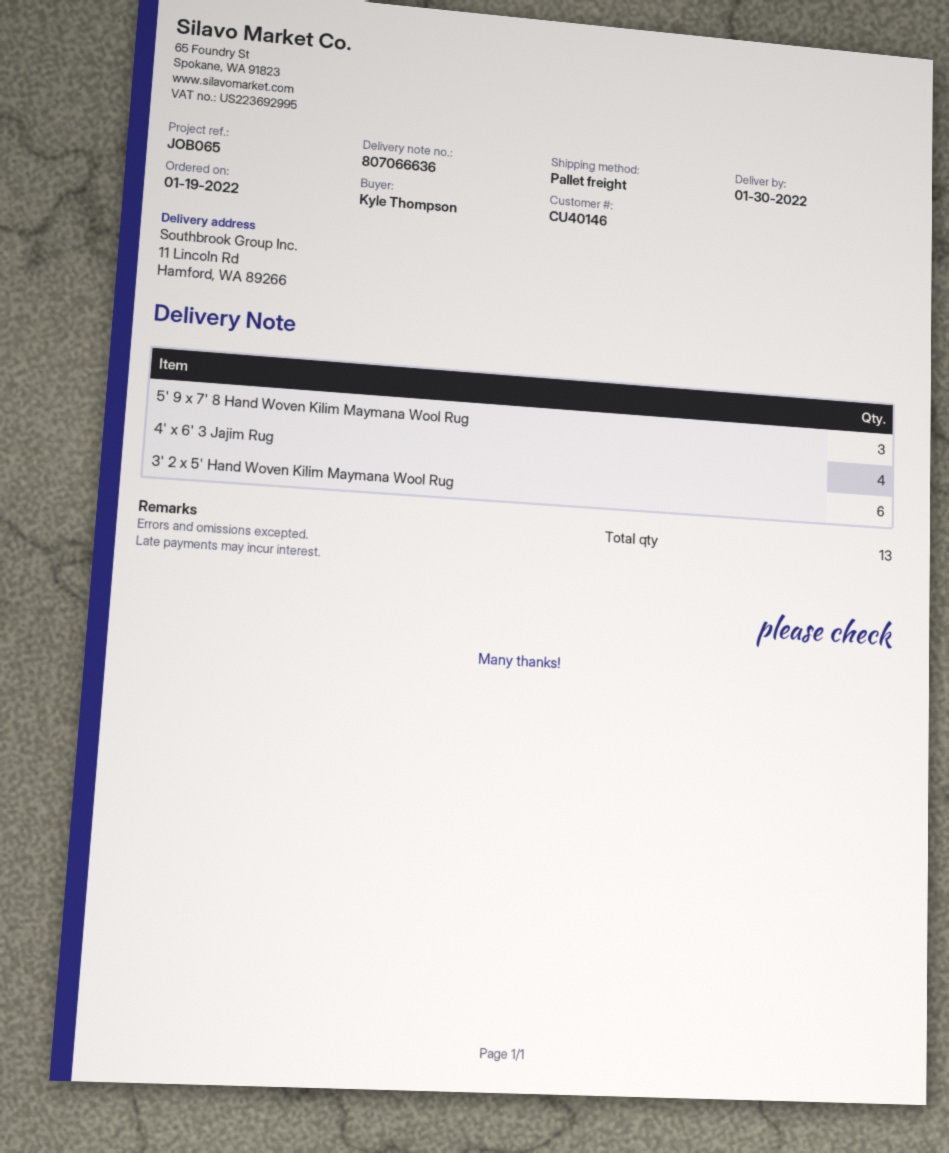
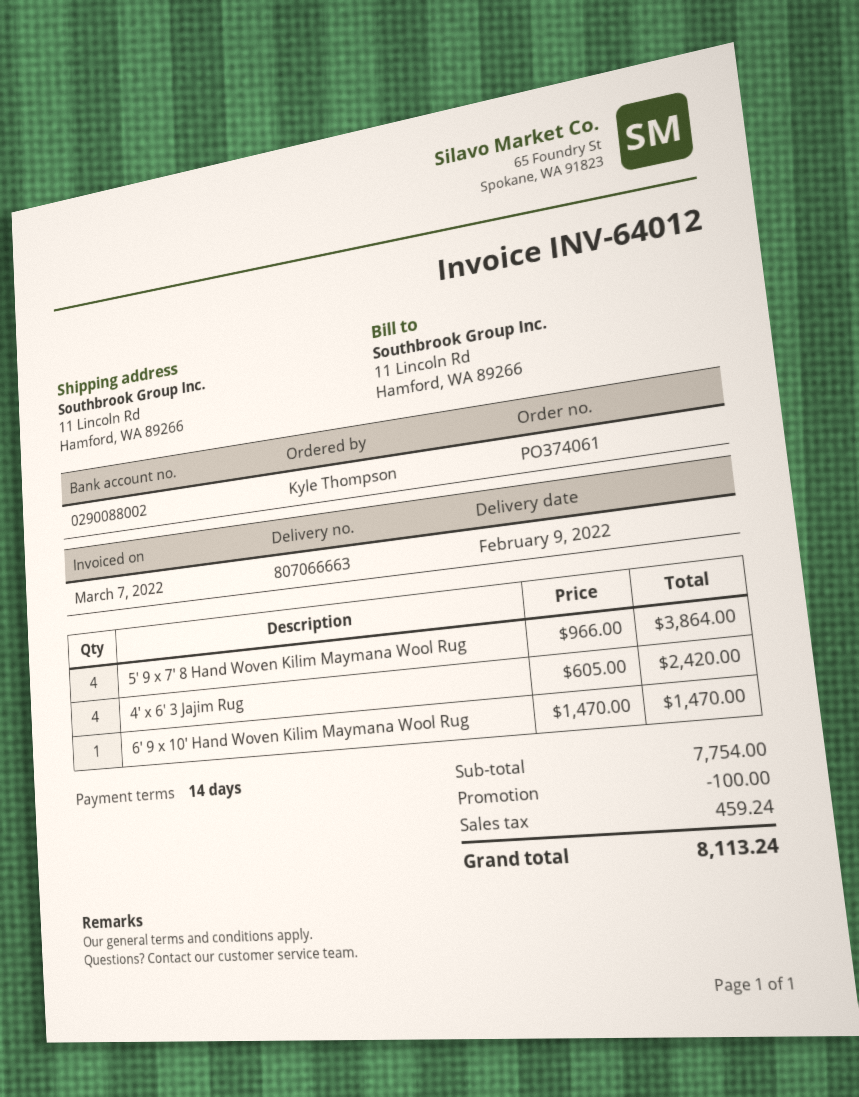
delivery note number: 807066636 -> 807066663
delivery date: 2022-01-30 -> 2022-02-09
5' 9 x 7' 8 Hand Woven Kilim Maymana Wool Rug: 3 -> 4
3' 2 x 5' Hand Woven Kilim Maymana Wool Rug: 6 -> none
6' 9 x 10' Hand Woven Kilim Maymana Wool Rug: none -> 1

